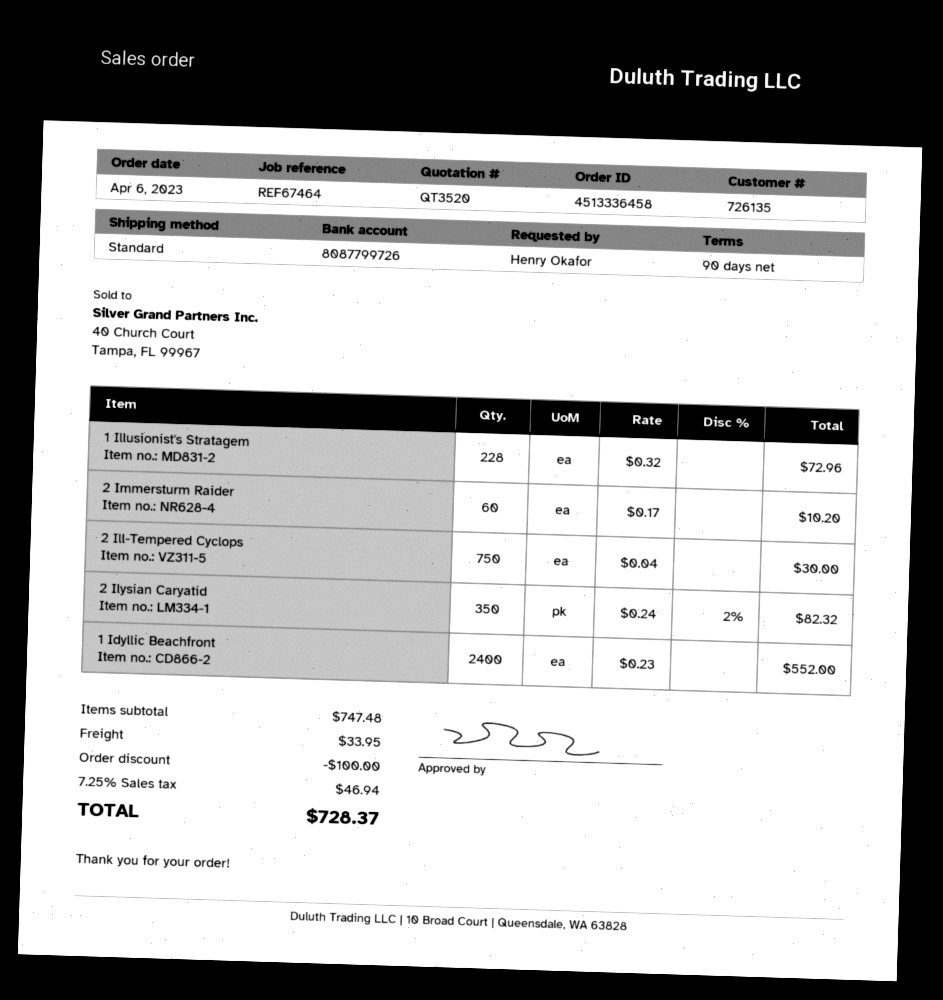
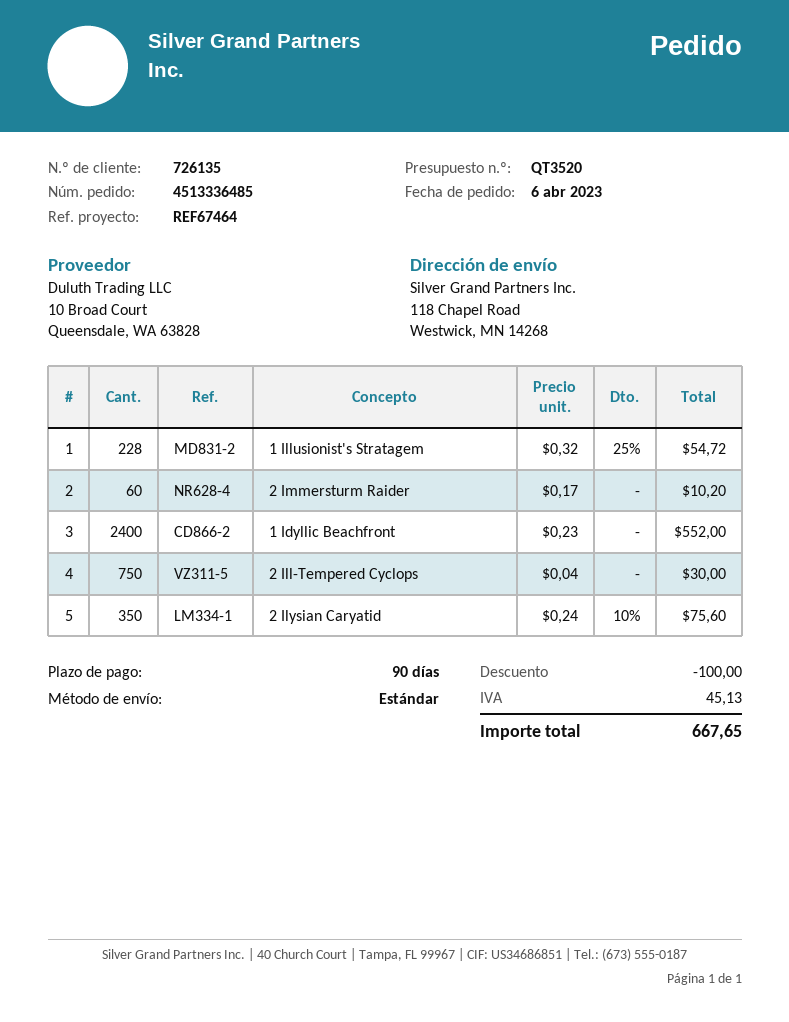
order number: 4513336458 -> 4513336485
1 Illusionist's Stratagem: 228 x 0.32 = 72.96 -> 228 x 0.32 - 25% = 54.72
2 Ilysian Caryatid: 350 x 0.24 - 2% = 82.32 -> 350 x 0.24 - 10% = 75.60
shipping: 33.95 -> none
tax: 46.94 -> 45.13
total: 728.37 -> 667.65

